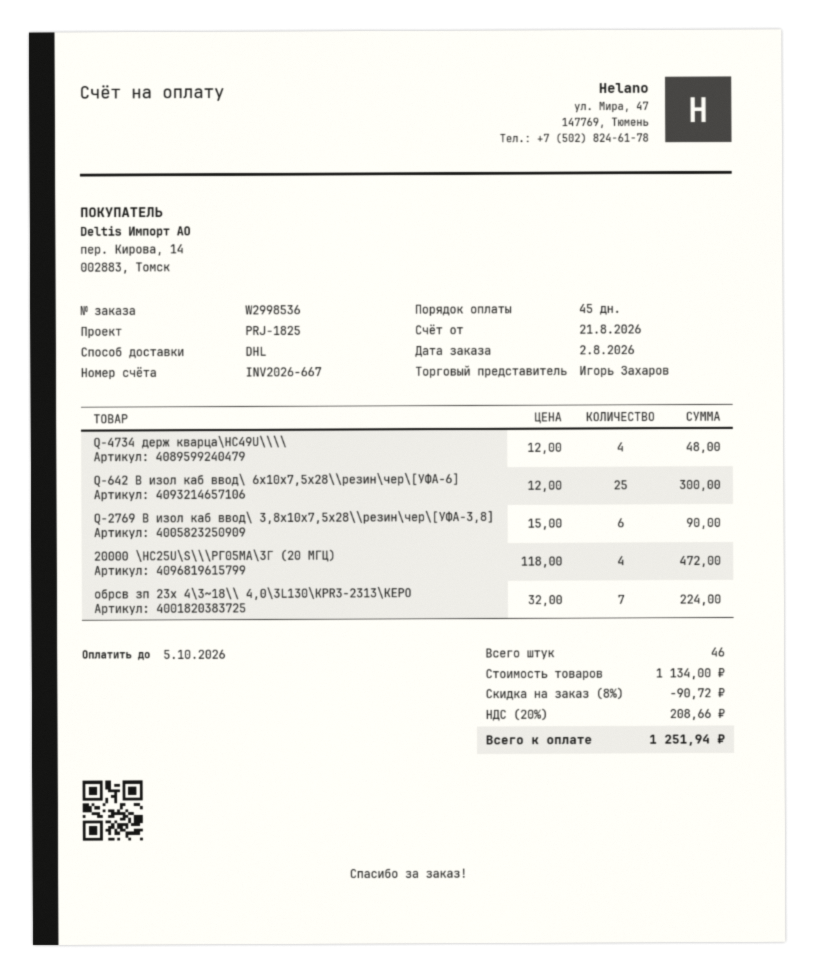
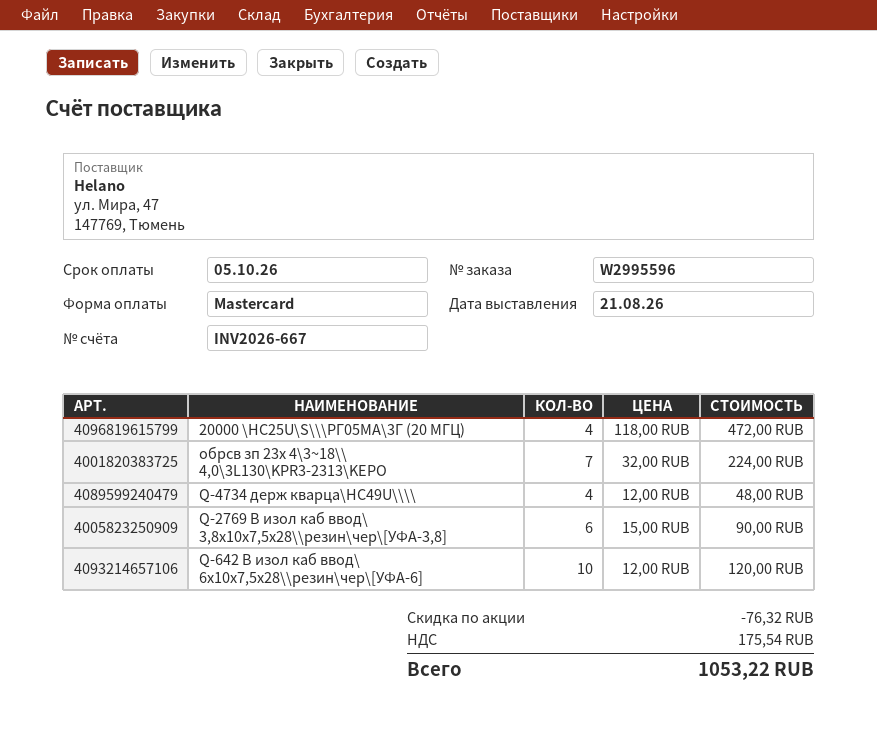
order number: W2998536 -> W2995596
Q-642 B изол каб ввод\ 6x10x7,5x28\\резин\чер\[УФА-6]: 25 x 12.00 = 300.00 -> 10 x 12.00 = 120.00
discount: 90.72 -> 76.32
tax: 208.66 -> 175.54
total: 1251.94 -> 1053.22

